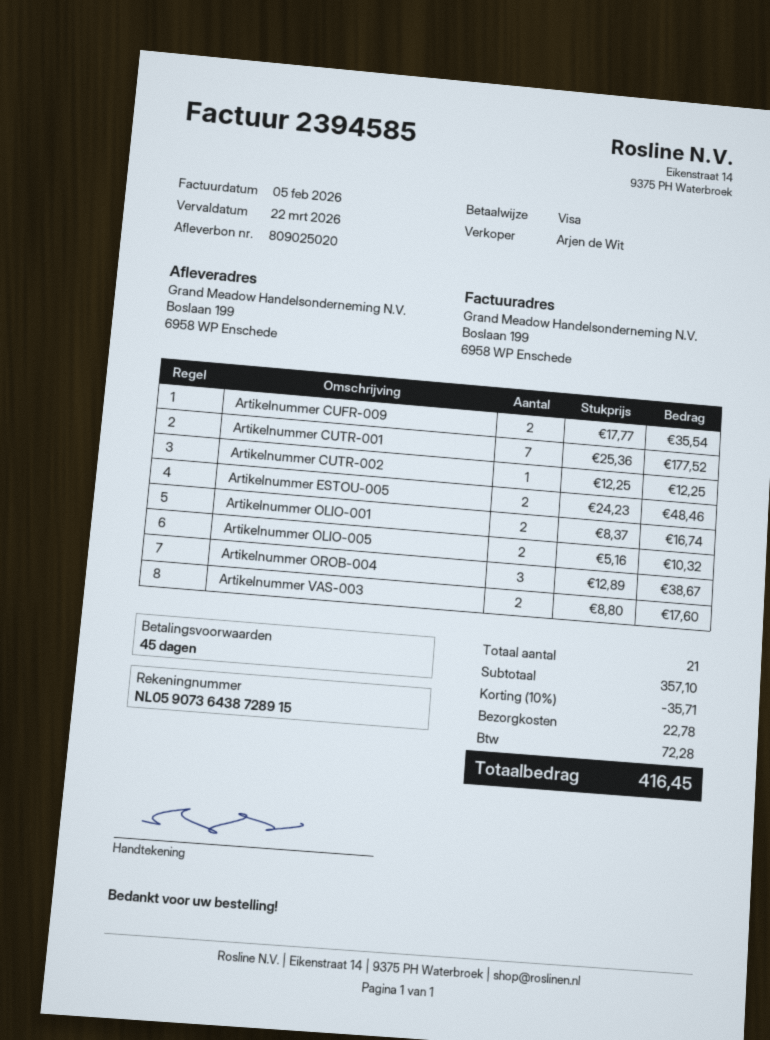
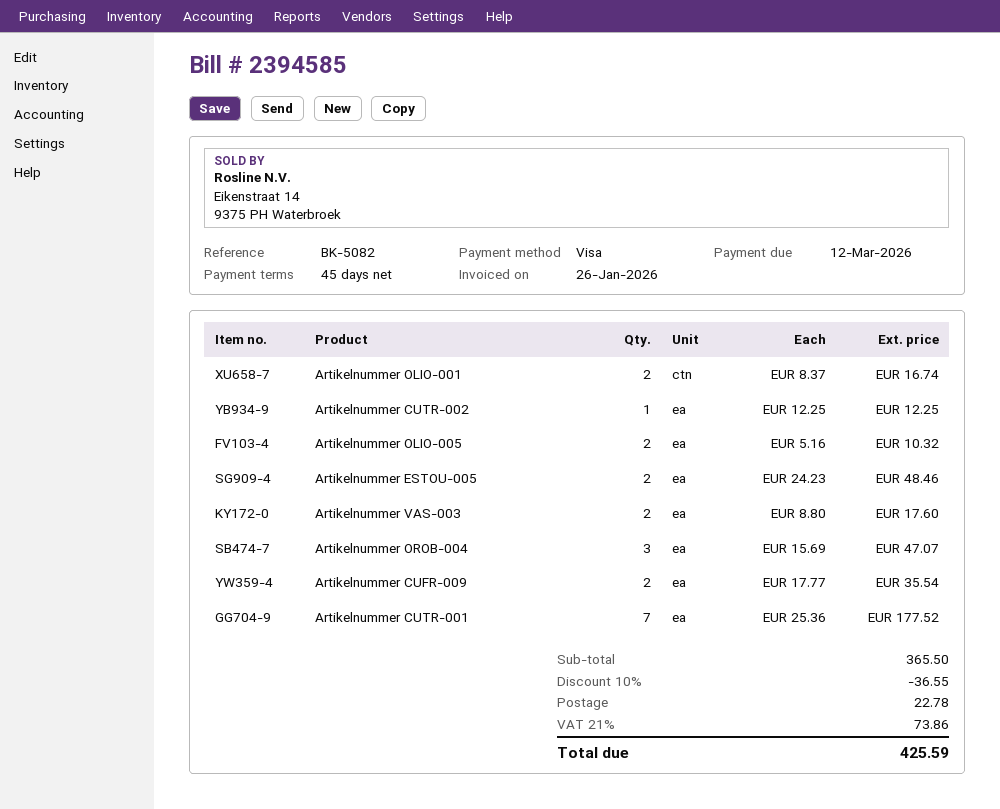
invoice date: 2026-02-05 -> 2026-01-26
due date: 2026-03-22 -> 2026-03-12
Artikelnummer OROB-004: 3 x 12.89 = 38.67 -> 3 x 15.69 = 47.07
subtotal: 357.10 -> 365.50
discount: 10% = 35.71 -> 10% = 36.55
tax: 72.28 -> 73.86
total: 416.45 -> 425.59

